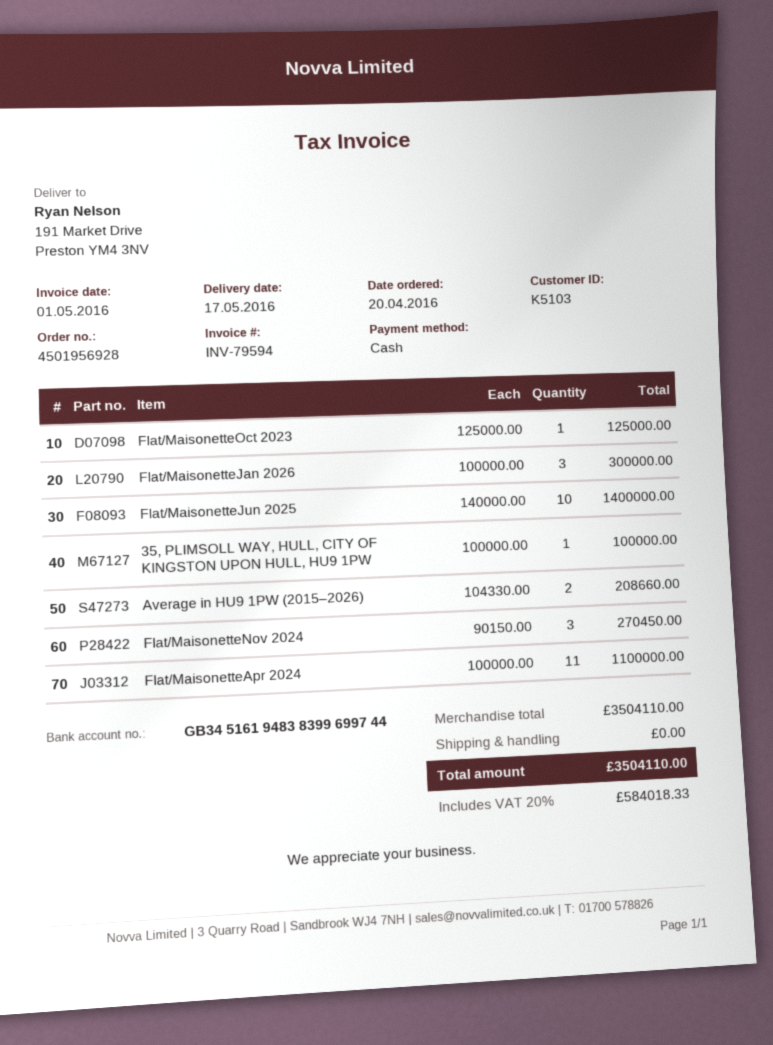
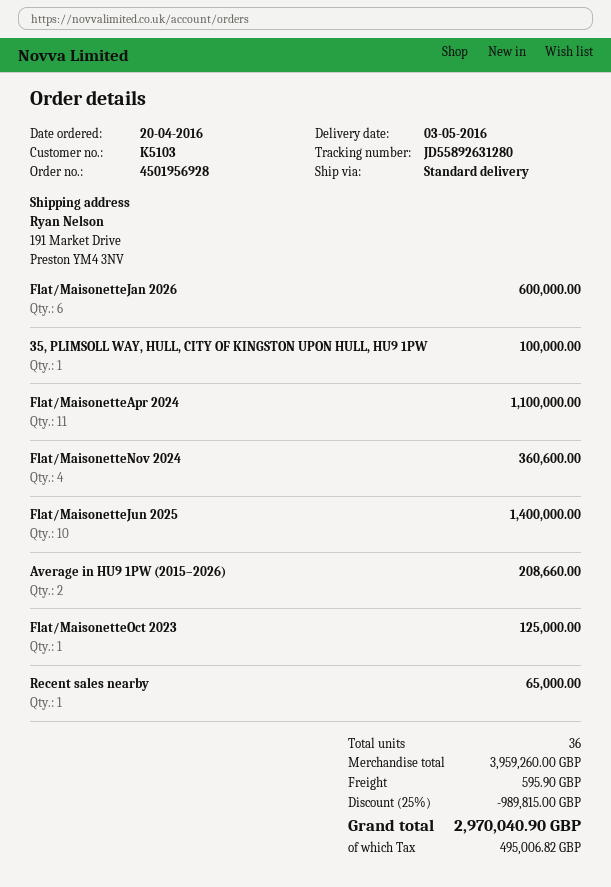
delivery date: 2016-05-17 -> 2016-05-03
Flat/MaisonetteJan 2026: 3 for 300000.00 -> 6 for 600000.00
Flat/MaisonetteNov 2024: 3 for 270450.00 -> 4 for 360600.00
Recent sales nearby: none -> 1 for 65000.00
subtotal: 3504110.00 -> 3959260.00
discount: none -> 25% = 989815.00
shipping: 0.00 -> 595.90
tax: 584018.33 -> 495006.82
total: 3504110.00 -> 2970040.90

